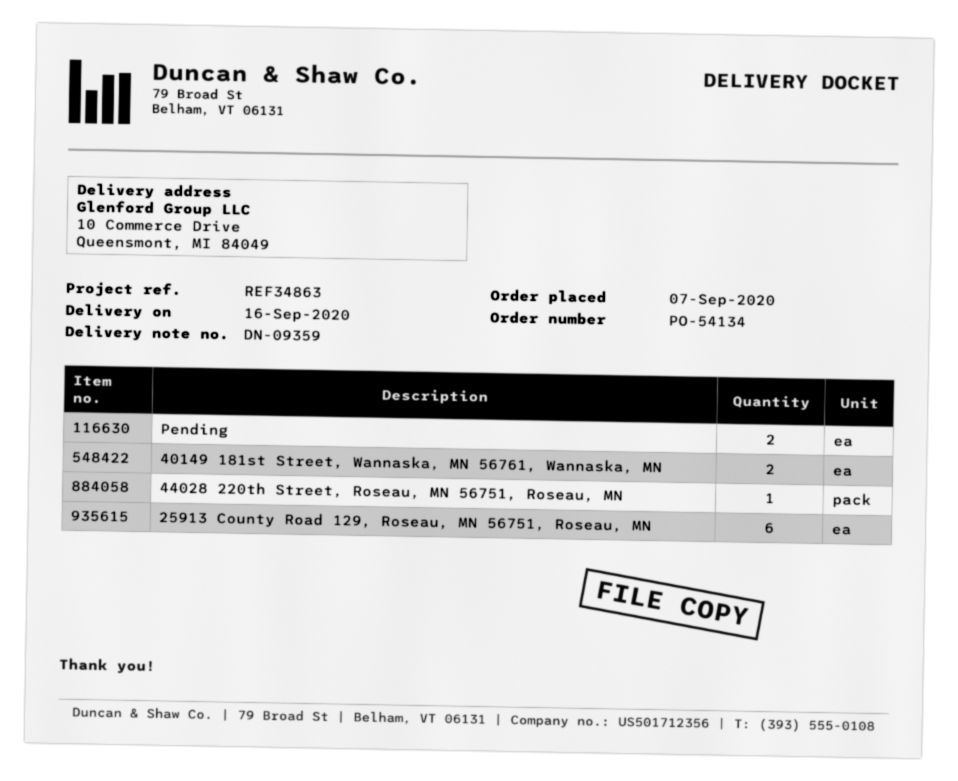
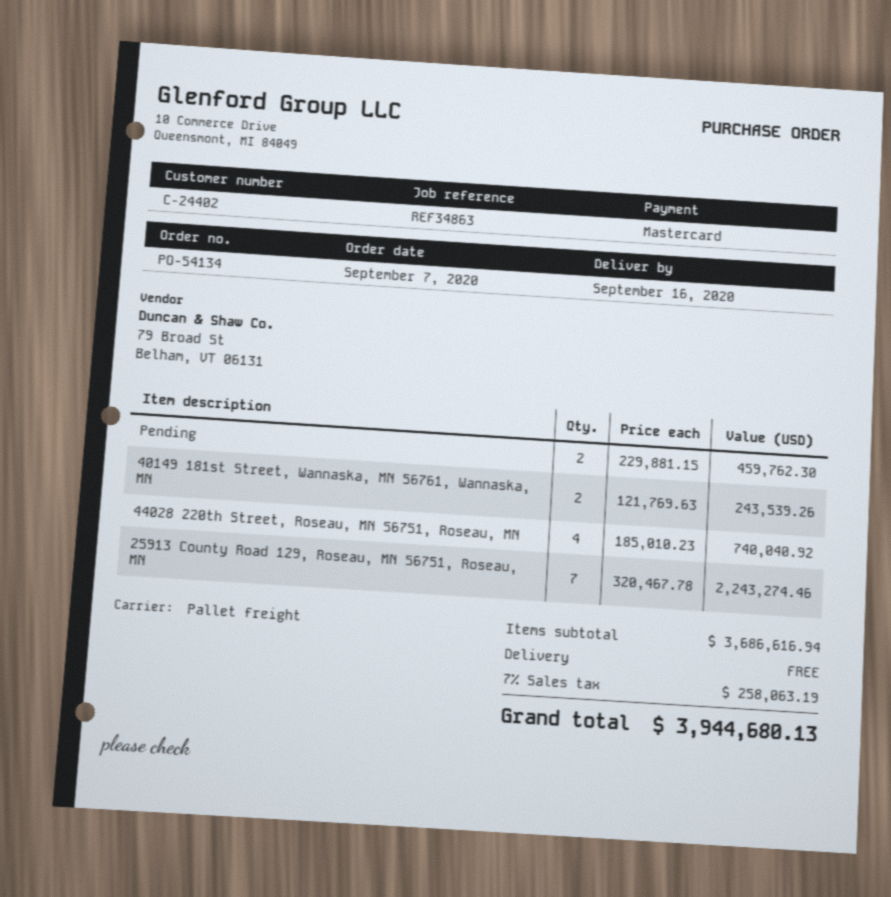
44028 220th Street, Roseau, MN 56751, Roseau, MN: 1 -> 4
25913 County Road 129, Roseau, MN 56751, Roseau, MN: 6 -> 7

